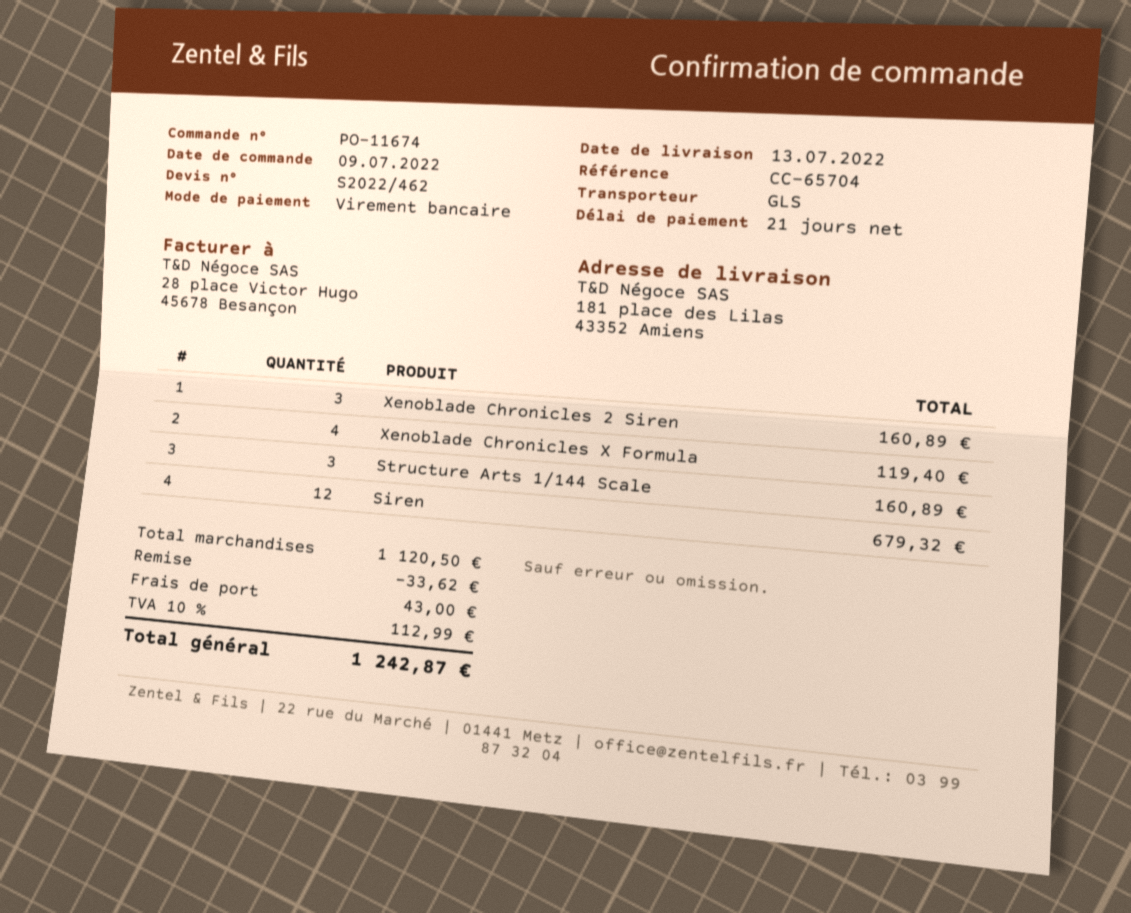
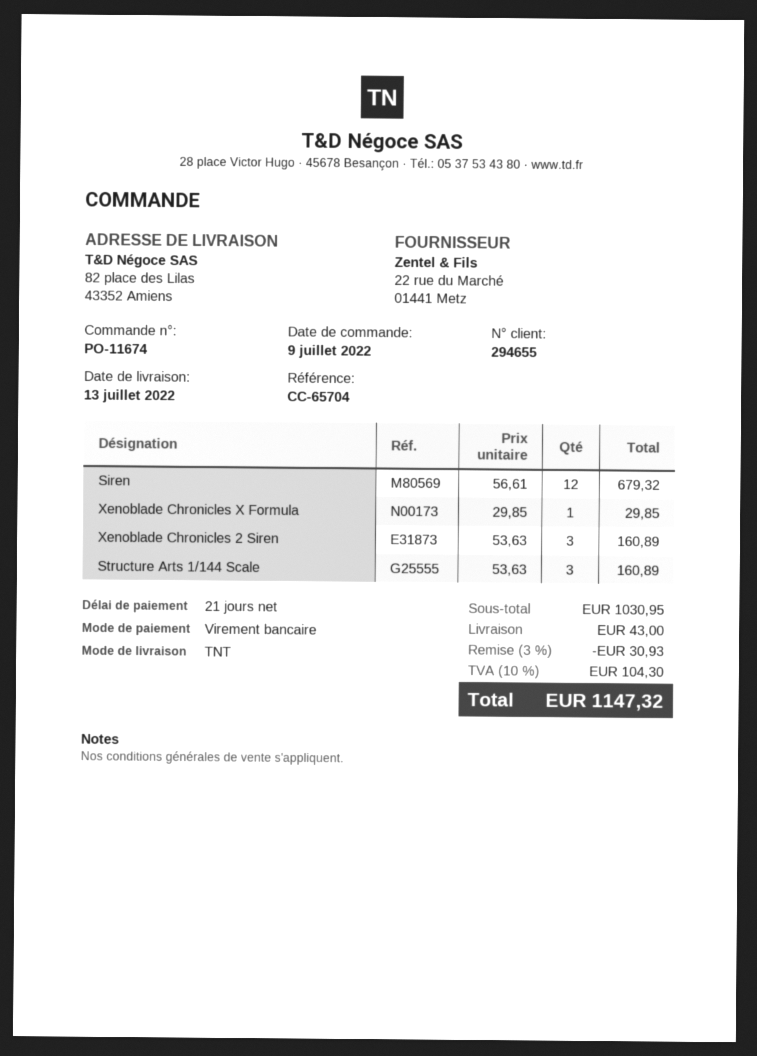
shipping method: GLS -> TNT
ship to: 181 place des Lilas, 43352 Amiens -> 82 place des Lilas, 43352 Amiens
Xenoblade Chronicles X Formula: 4 for 119.40 -> 1 for 29.85
subtotal: 1120.50 -> 1030.95
discount: 33.62 -> 30.93
tax: 10% = 112.99 -> 10% = 104.30
total: 1242.87 -> 1147.32

